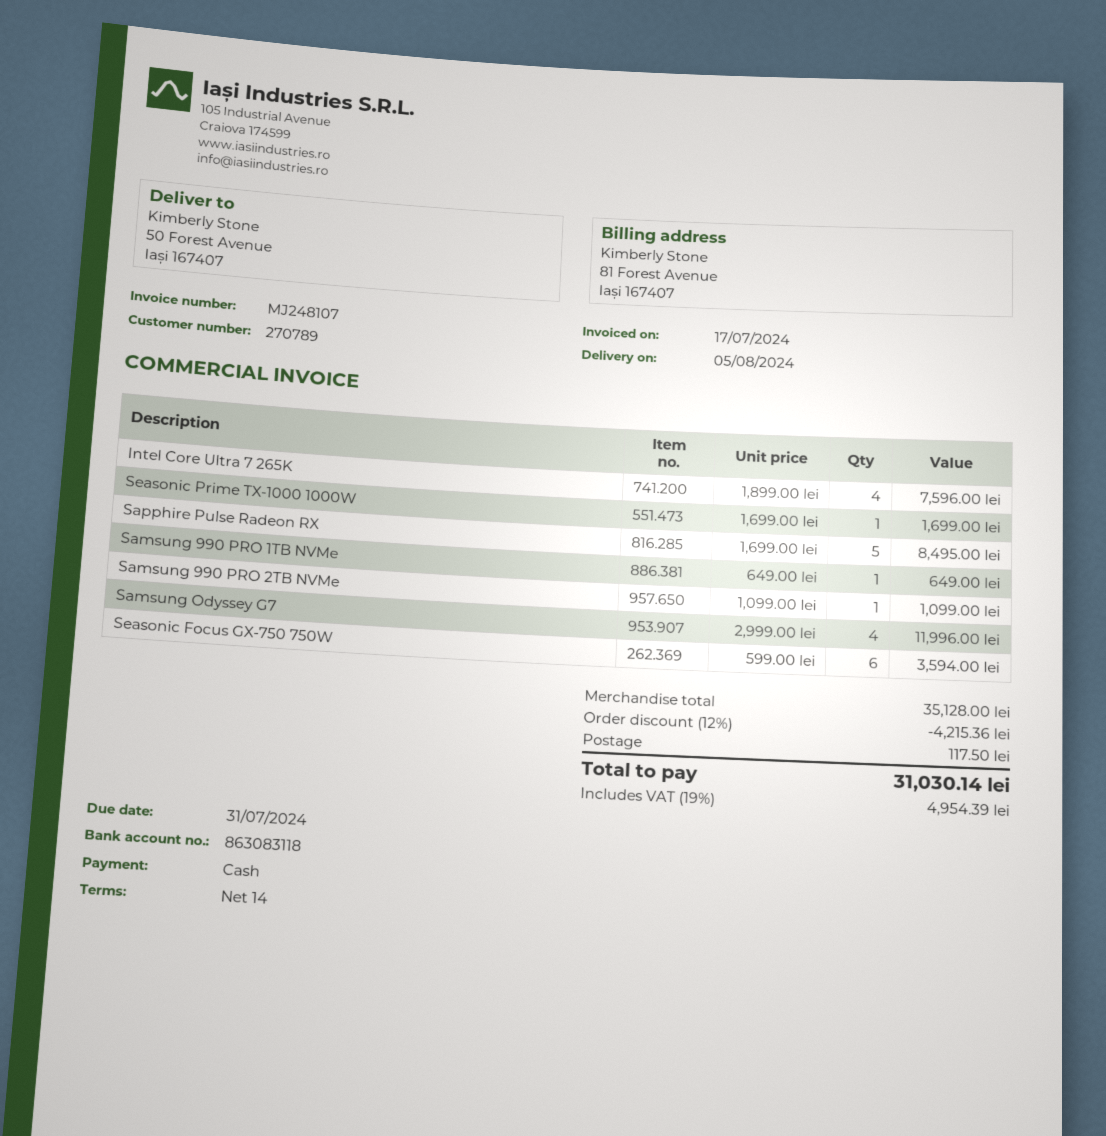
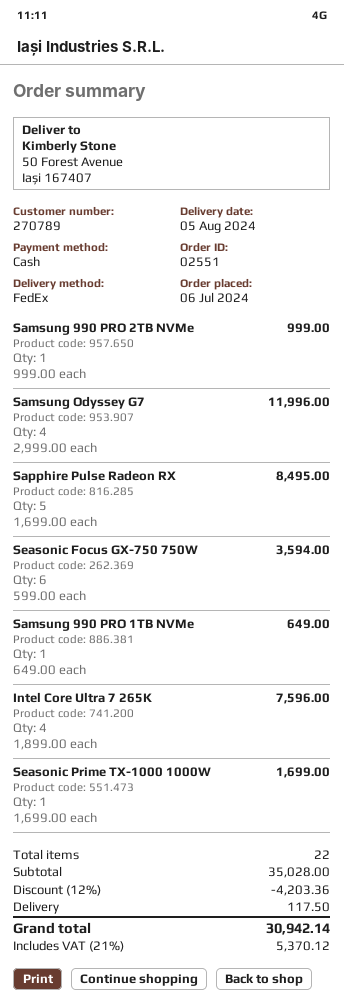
Samsung 990 PRO 2TB NVMe: 1 x 1099.00 = 1099.00 -> 1 x 999.00 = 999.00
subtotal: 35128.00 -> 35028.00
discount: 12% = 4215.36 -> 12% = 4203.36
tax: 19% = 4954.39 -> 21% = 5370.12
total: 31030.14 -> 30942.14

